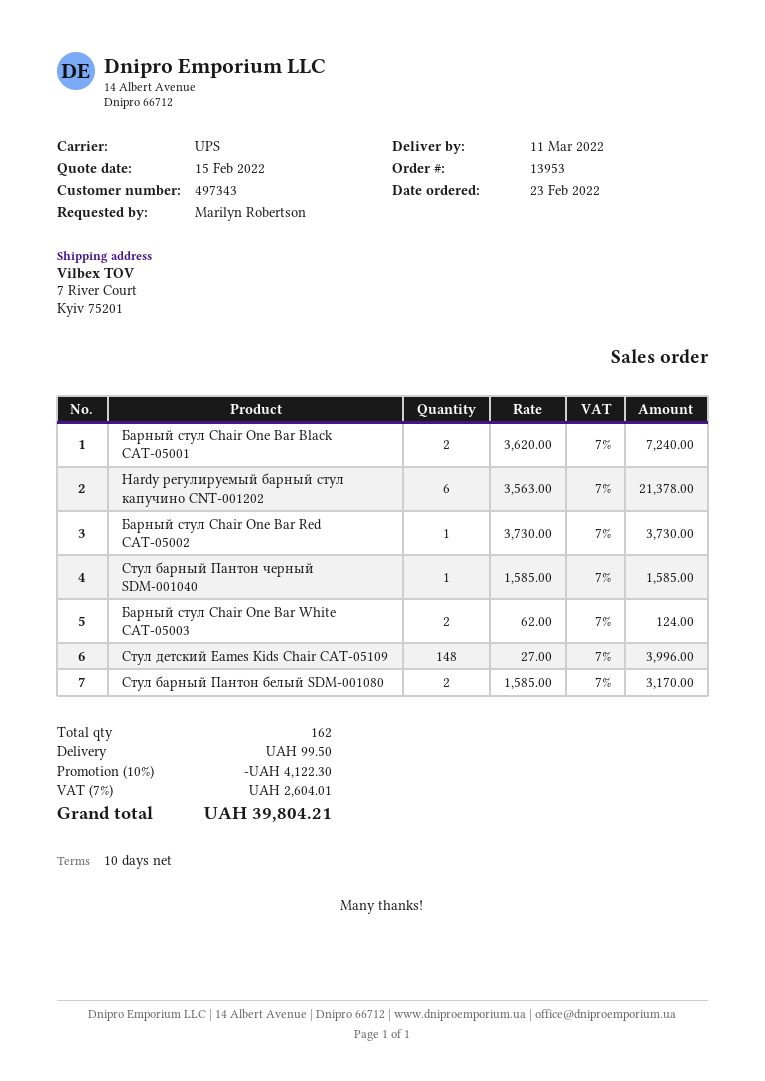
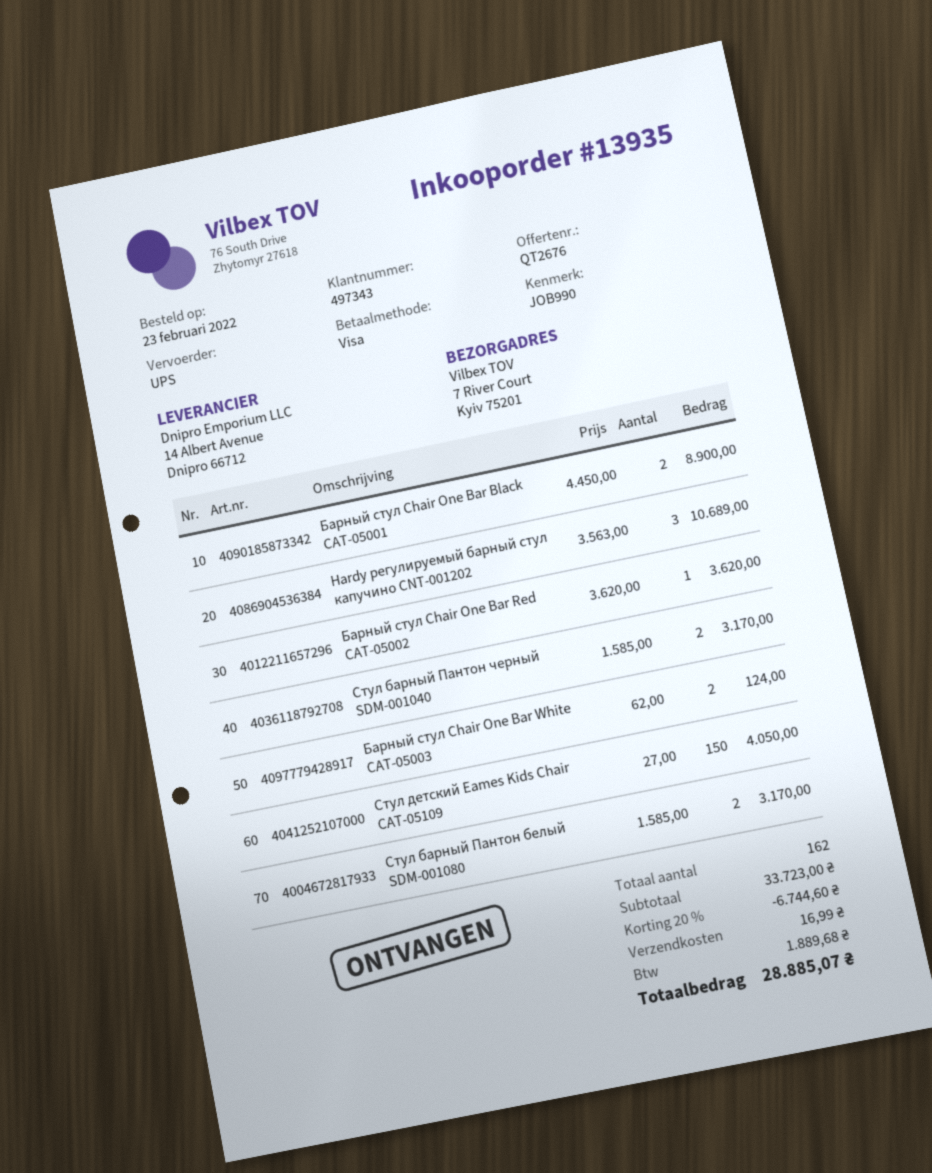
order number: 13953 -> 13935
Барный стул Chair One Bar Black CAT-05001: 2 x 3620.00 = 7240.00 -> 2 x 4450.00 = 8900.00
Hardy регулируемый барный стул капучино CNT-001202: 6 x 3563.00 = 21378.00 -> 3 x 3563.00 = 10689.00
Барный стул Chair One Bar Red CAT-05002: 1 x 3730.00 = 3730.00 -> 1 x 3620.00 = 3620.00
Стул барный Пантон черный SDM-001040: 1 x 1585.00 = 1585.00 -> 2 x 1585.00 = 3170.00
Стул детский Eames Kids Chair CAT-05109: 148 x 27.00 = 3996.00 -> 150 x 27.00 = 4050.00
discount: 10% = 4122.30 -> 20% = 6744.60
shipping: 99.50 -> 16.99
tax: 2604.01 -> 1889.68
total: 39804.21 -> 28885.07

